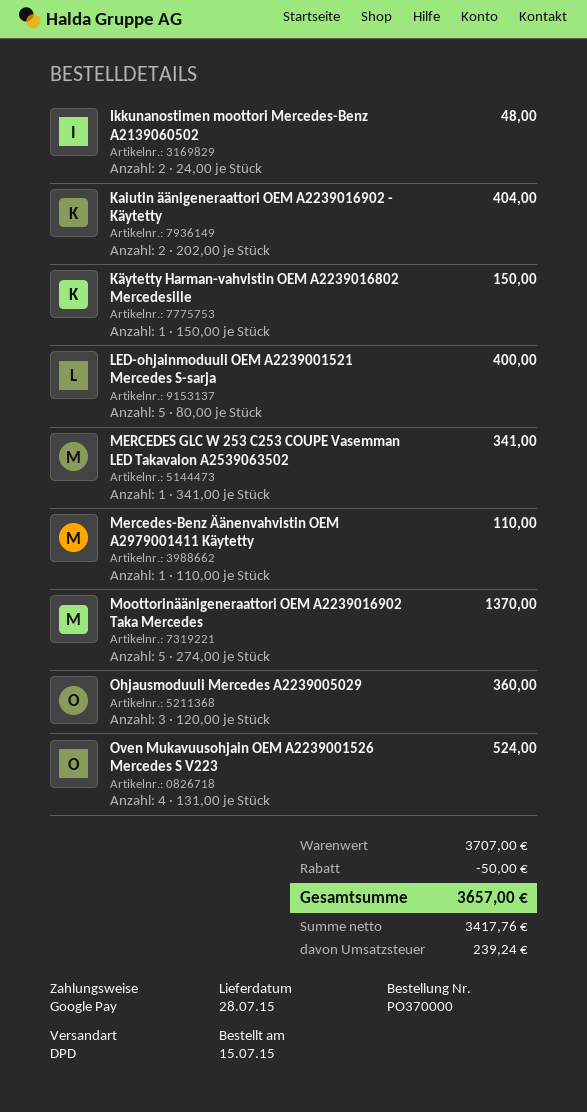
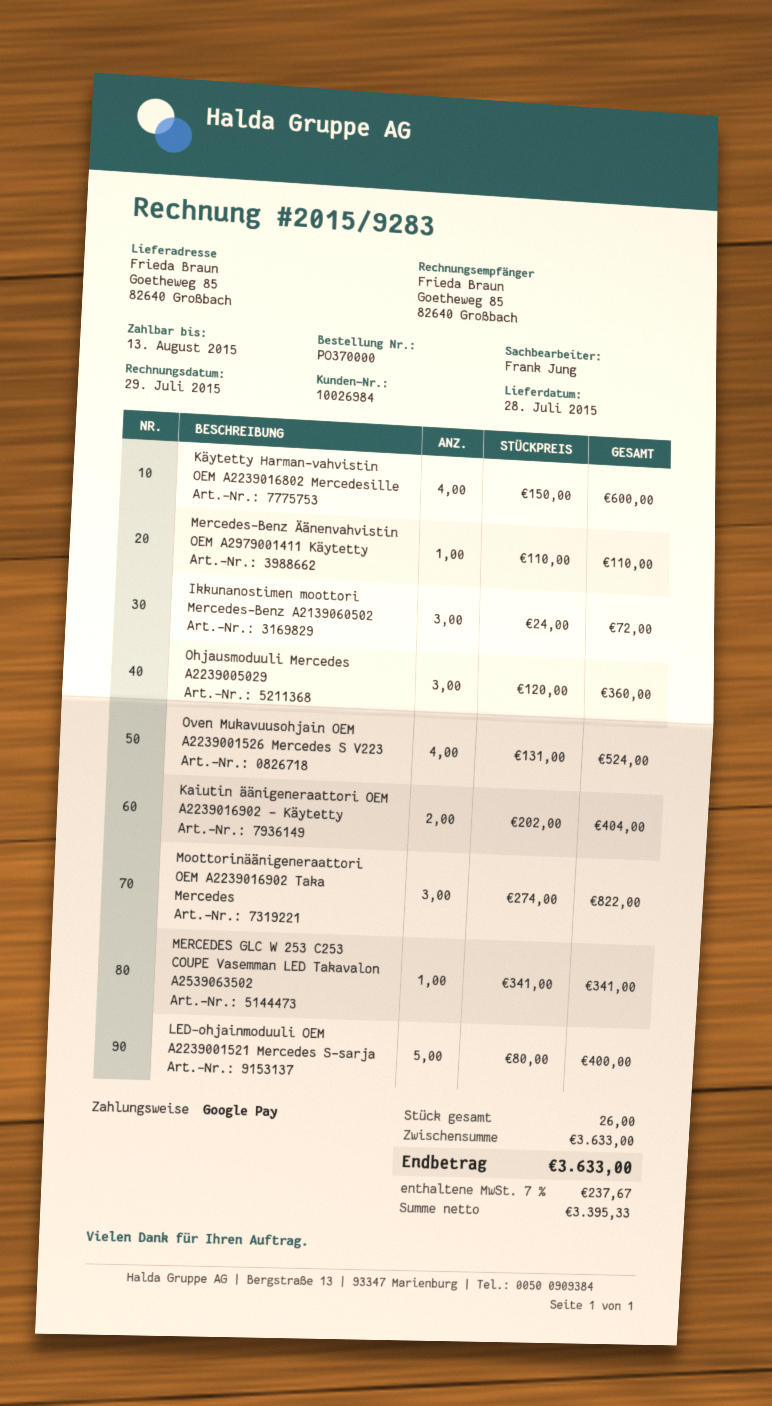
Ikkunanostimen moottori Mercedes-Benz A2139060502: 2 x 24.00 = 48.00 -> 3 x 24.00 = 72.00
Käytetty Harman-vahvistin OEM A2239016802 Mercedesille: 1 x 150.00 = 150.00 -> 4 x 150.00 = 600.00
Moottorinäänigeneraattori OEM A2239016902 Taka Mercedes: 5 x 274.00 = 1370.00 -> 3 x 274.00 = 822.00
subtotal: 3707.00 -> 3633.00
discount: 50.00 -> none
net: 3417.76 -> 3395.33
tax: 239.24 -> 237.67
total: 3657.00 -> 3633.00

